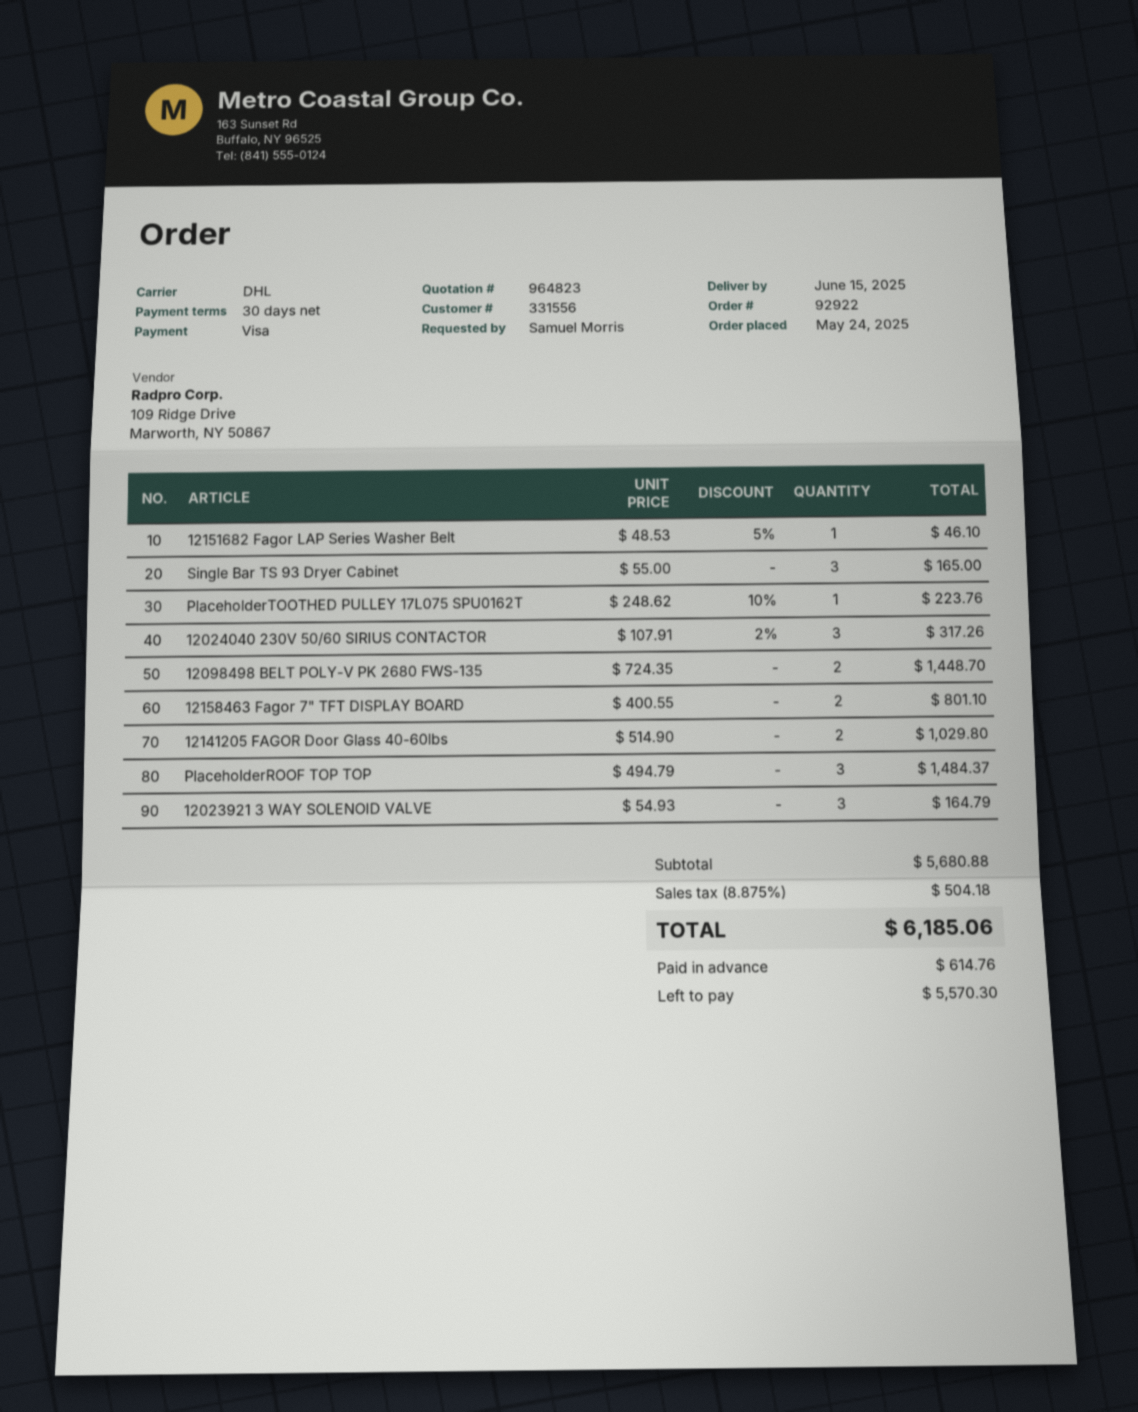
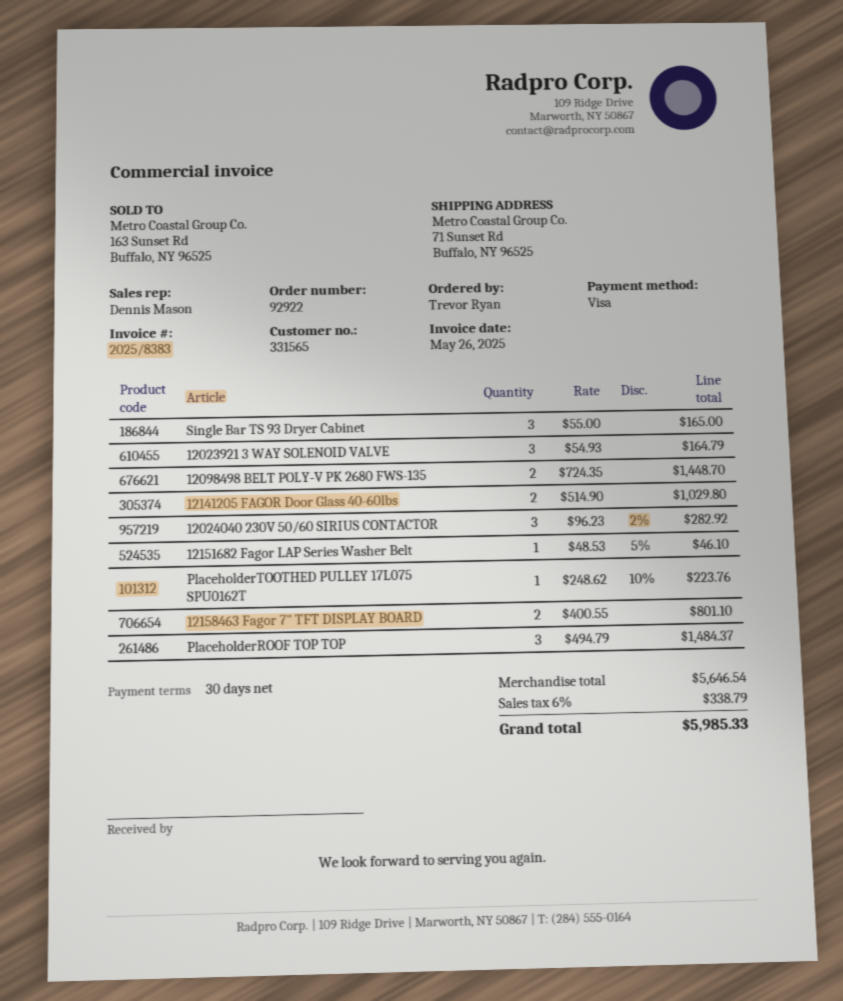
customer number: 331556 -> 331565
ordered by: Samuel Morris -> Trevor Ryan
12024040 230V 50/60 SIRIUS CONTACTOR: 3 x 107.91 - 2% = 317.26 -> 3 x 96.23 - 2% = 282.92
subtotal: 5680.88 -> 5646.54
tax: 8.875% = 504.18 -> 6% = 338.79
total: 6185.06 -> 5985.33

